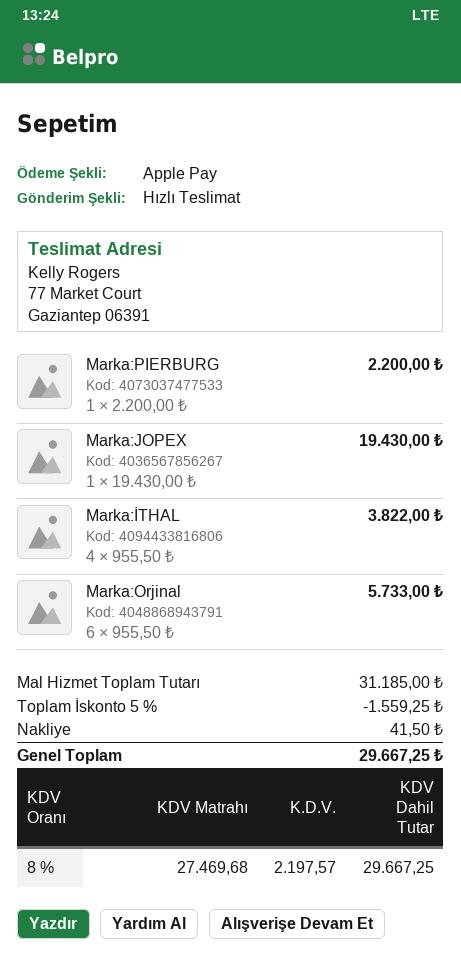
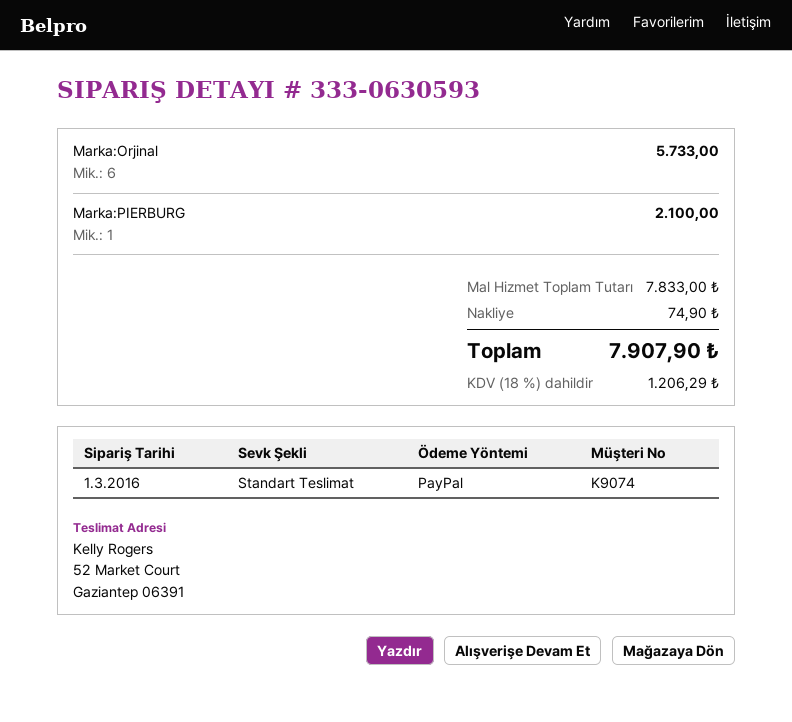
payment method: Apple Pay -> PayPal
shipping method: express -> standard
ship to: 77 Market Court, Gaziantep 06391 -> 52 Market Court, Gaziantep 06391
Marka:PIERBURG: 1 for 2200.00 -> 1 for 2100.00
Marka:JOPEX: 1 for 19430.00 -> none
Marka:İTHAL: 4 for 3822.00 -> none
subtotal: 31185.00 -> 7833.00
discount: 5% = 1559.25 -> none
shipping: 41.50 -> 74.90
tax: 8% = 2197.57 -> 18% = 1206.29
total: 29667.25 -> 7907.90

